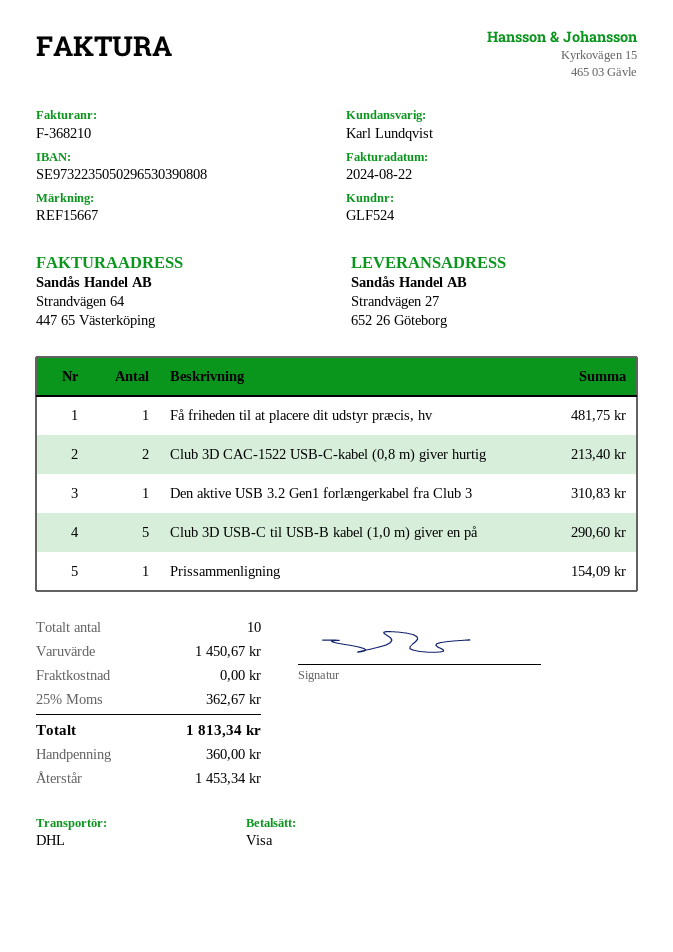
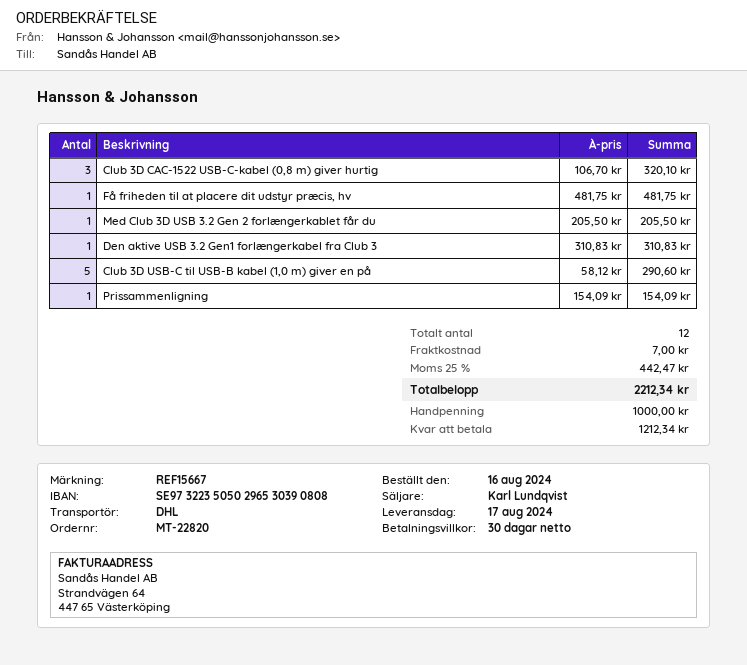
Club 3D CAC-1522 USB-C-kabel (0,8 m) giver hurtig: 2 for 213.40 -> 3 for 320.10
Med Club 3D USB 3.2 Gen 2 forlængerkablet får du: none -> 1 for 205.50
total quantity: 10 -> 12
shipping: 0.00 -> 7.00
tax: 25% = 362.67 -> 25% = 442.47
total: 1813.34 -> 2212.34
deposit: 360.00 -> 1000.00
balance: 1453.34 -> 1212.34

